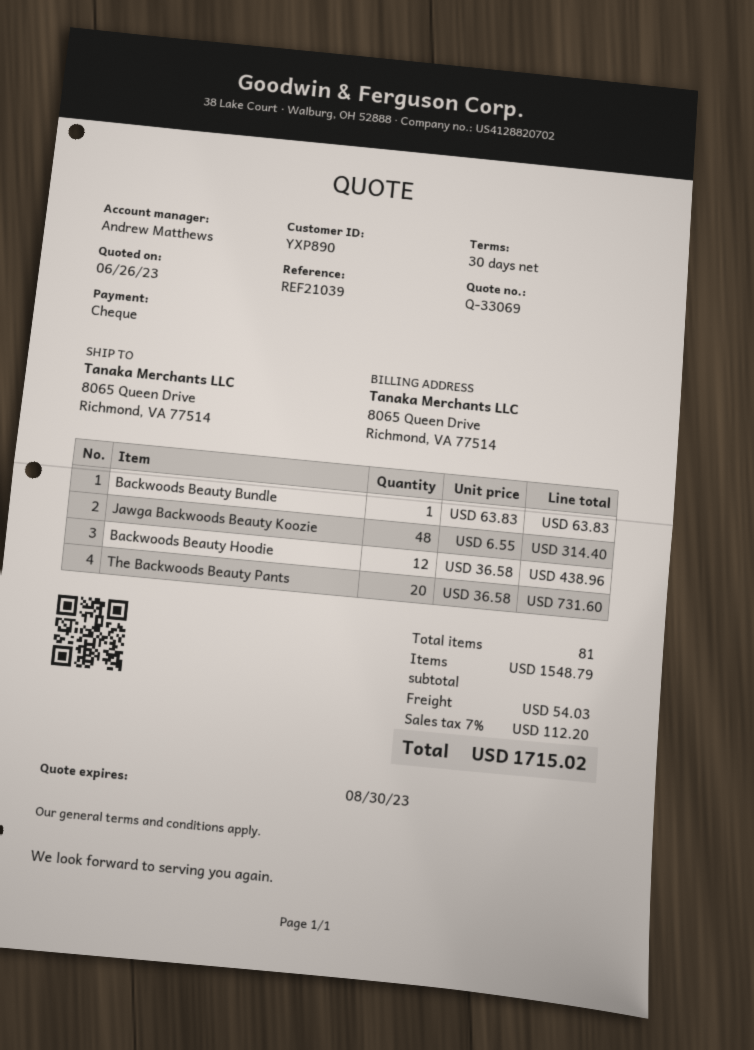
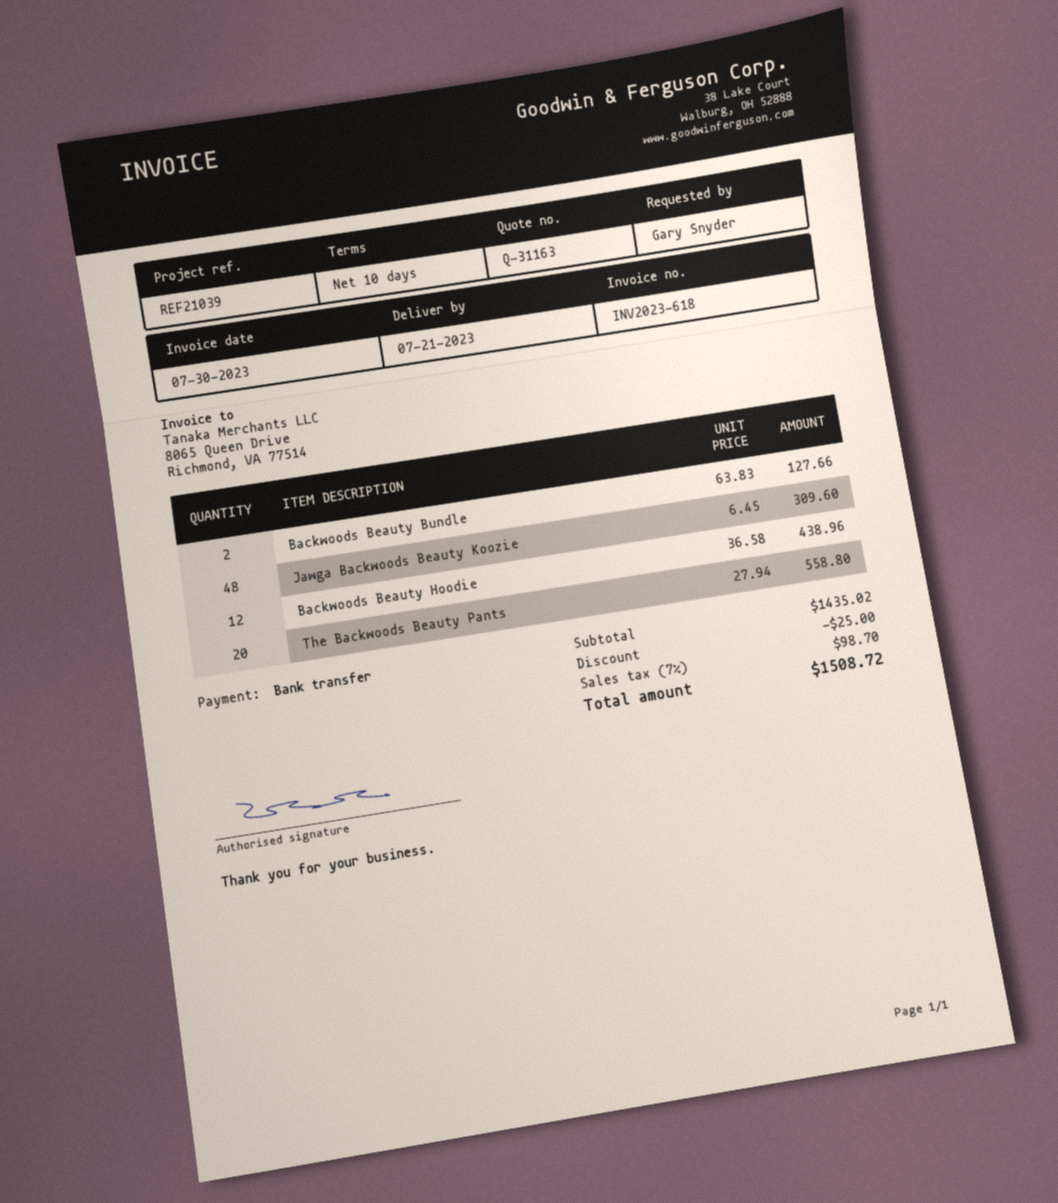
quote number: Q-33069 -> Q-31163
payment terms: 30 days -> 10 days
payment method: cheque -> bank transfer
Backwoods Beauty Bundle: 1 x 63.83 = 63.83 -> 2 x 63.83 = 127.66
Jawga Backwoods Beauty Koozie: 48 x 6.55 = 314.40 -> 48 x 6.45 = 309.60
The Backwoods Beauty Pants: 20 x 36.58 = 731.60 -> 20 x 27.94 = 558.80
subtotal: 1548.79 -> 1435.02
discount: none -> 25.00
shipping: 54.03 -> none
tax: 7% = 112.20 -> 7% = 98.70
total: 1715.02 -> 1508.72

